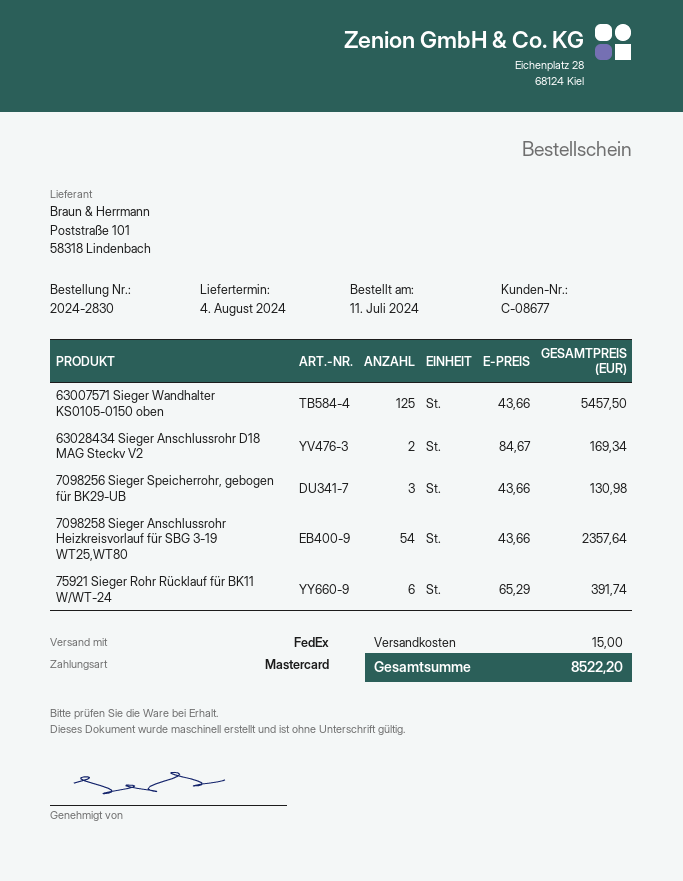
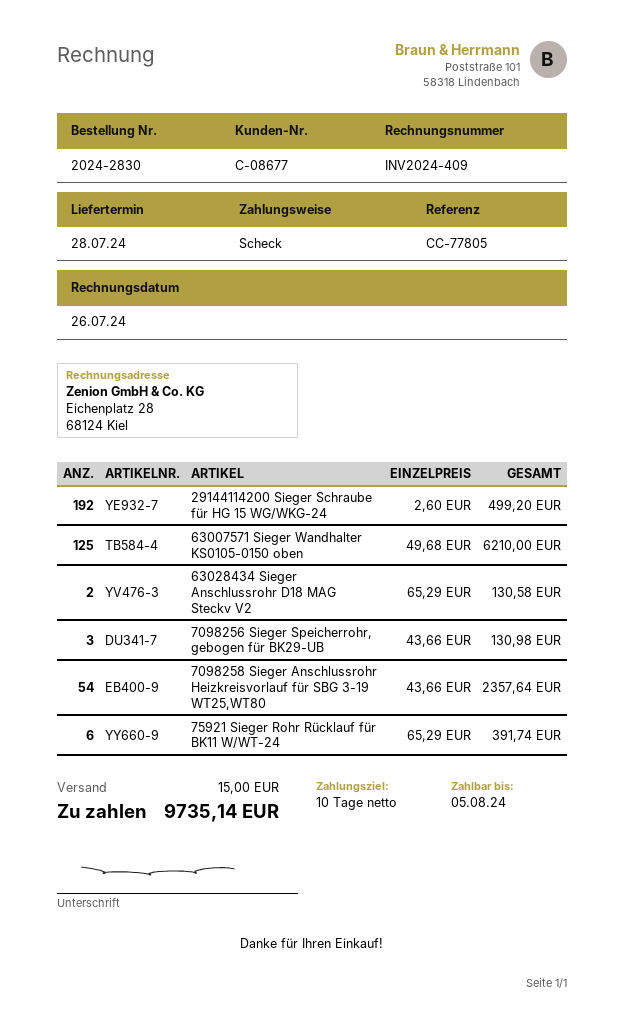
delivery date: 2024-08-04 -> 2024-07-28
payment method: Mastercard -> cheque
63007571 Sieger Wandhalter KS0105-0150 oben: 125 x 43.66 = 5457.50 -> 125 x 49.68 = 6210.00
63028434 Sieger Anschlussrohr D18 MAG Steckv V2: 2 x 84.67 = 169.34 -> 2 x 65.29 = 130.58
29144114200 Sieger Schraube für HG 15 WG/WKG-24: none -> 192 x 2.60 = 499.20
total: 8522.20 -> 9735.14

